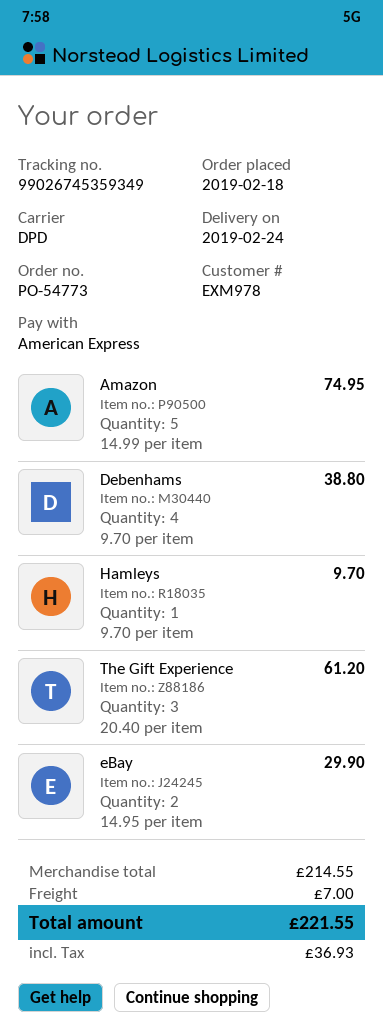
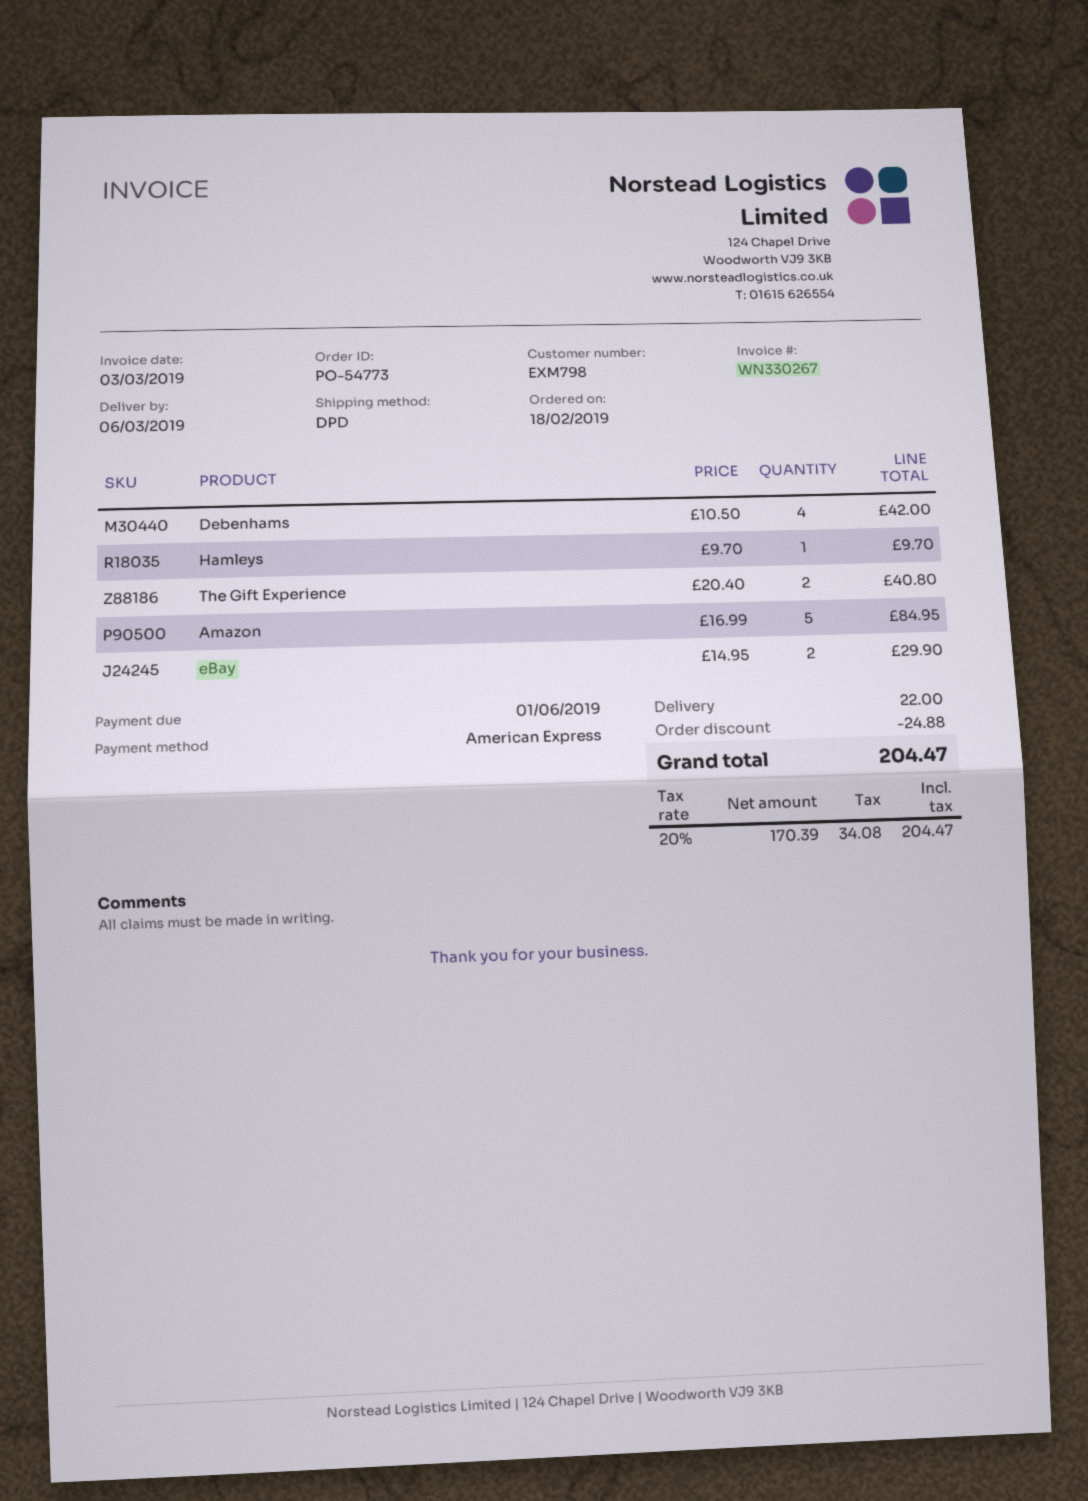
delivery date: 2019-02-24 -> 2019-03-06
customer number: EXM978 -> EXM798
Amazon: 5 x 14.99 = 74.95 -> 5 x 16.99 = 84.95
Debenhams: 4 x 9.70 = 38.80 -> 4 x 10.50 = 42.00
The Gift Experience: 3 x 20.40 = 61.20 -> 2 x 20.40 = 40.80
discount: none -> 24.88
shipping: 7.00 -> 22.00
tax: 36.93 -> 34.08
total: 221.55 -> 204.47

